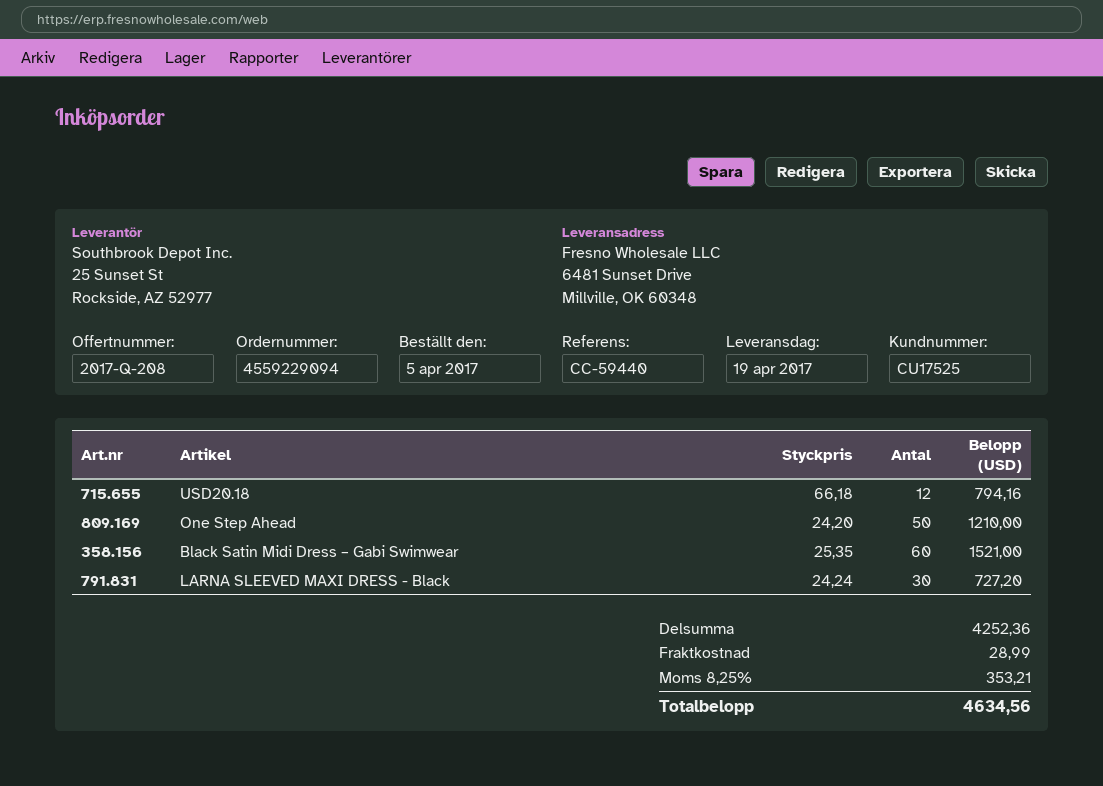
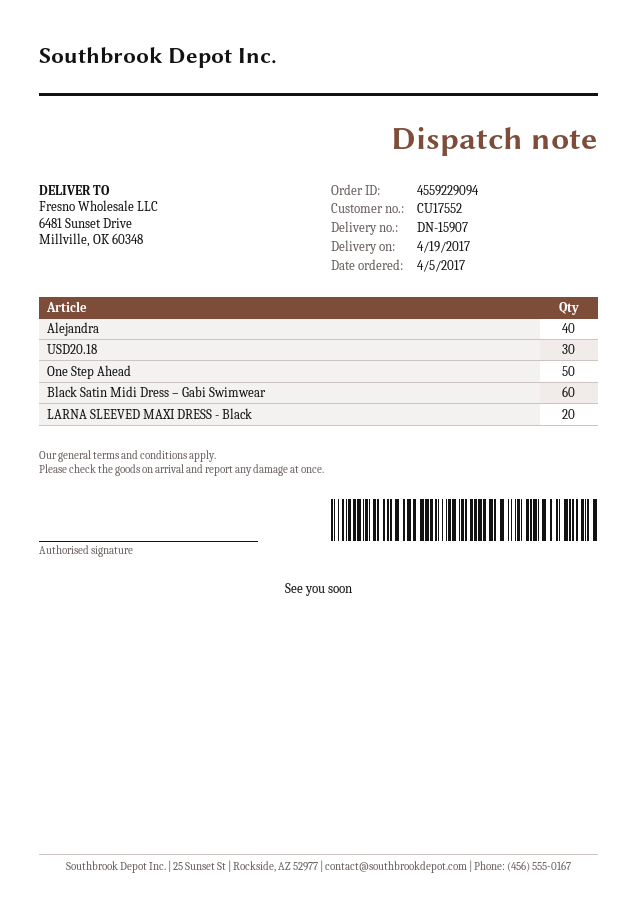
customer number: CU17525 -> CU17552
USD20.18: 12 -> 30
LARNA SLEEVED MAXI DRESS - Black: 30 -> 20
Alejandra: none -> 40

